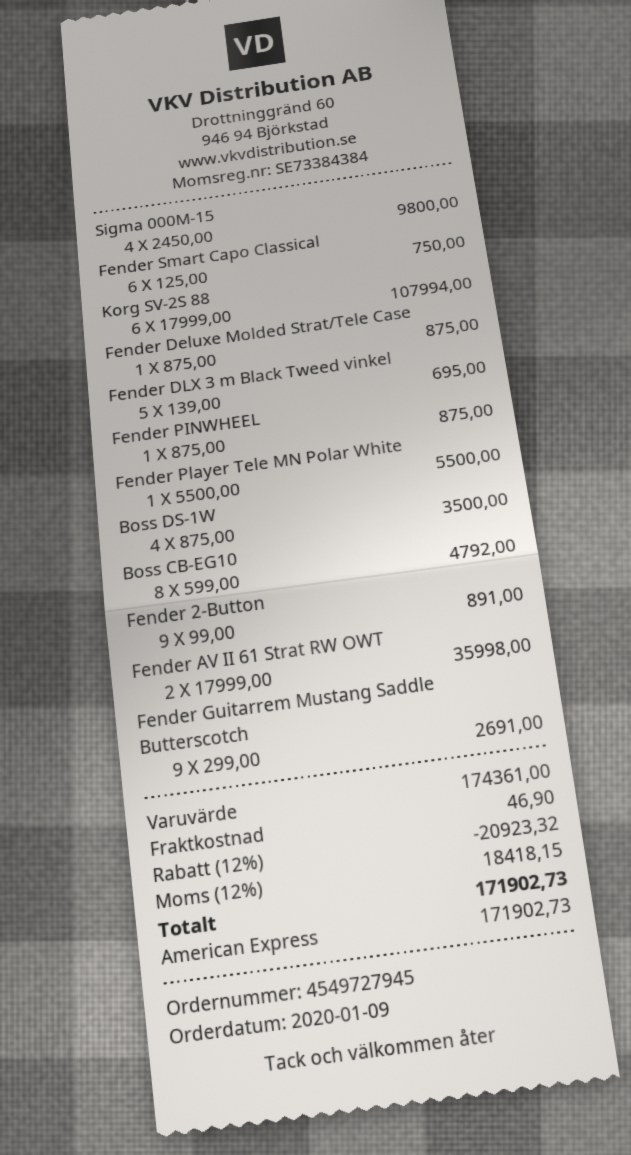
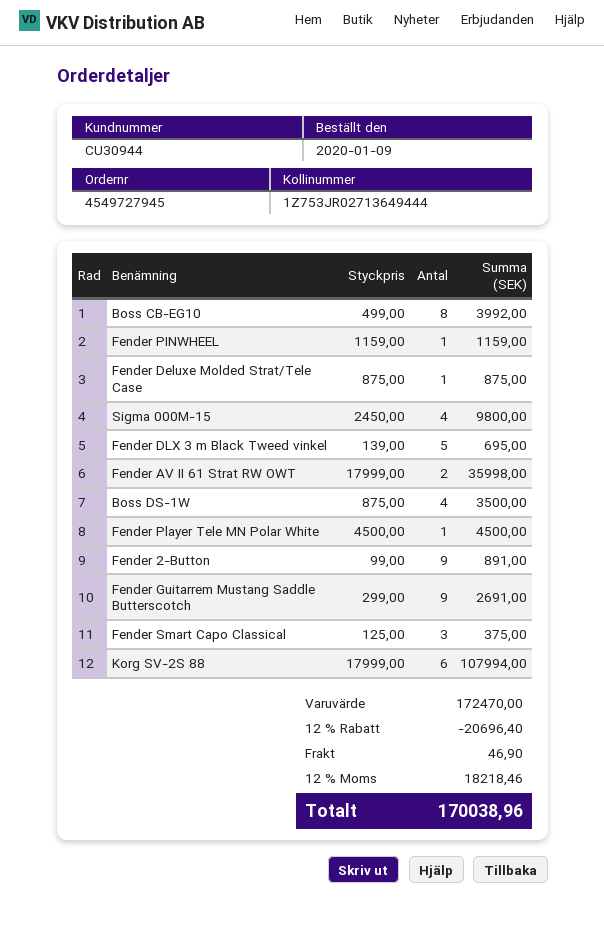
Fender Smart Capo Classical: 6 x 125.00 = 750.00 -> 3 x 125.00 = 375.00
Fender PINWHEEL: 1 x 875.00 = 875.00 -> 1 x 1159.00 = 1159.00
Fender Player Tele MN Polar White: 1 x 5500.00 = 5500.00 -> 1 x 4500.00 = 4500.00
Boss CB-EG10: 8 x 599.00 = 4792.00 -> 8 x 499.00 = 3992.00
subtotal: 174361.00 -> 172470.00
discount: 12% = 20923.32 -> 12% = 20696.40
tax: 12% = 18418.15 -> 12% = 18218.46
total: 171902.73 -> 170038.96

